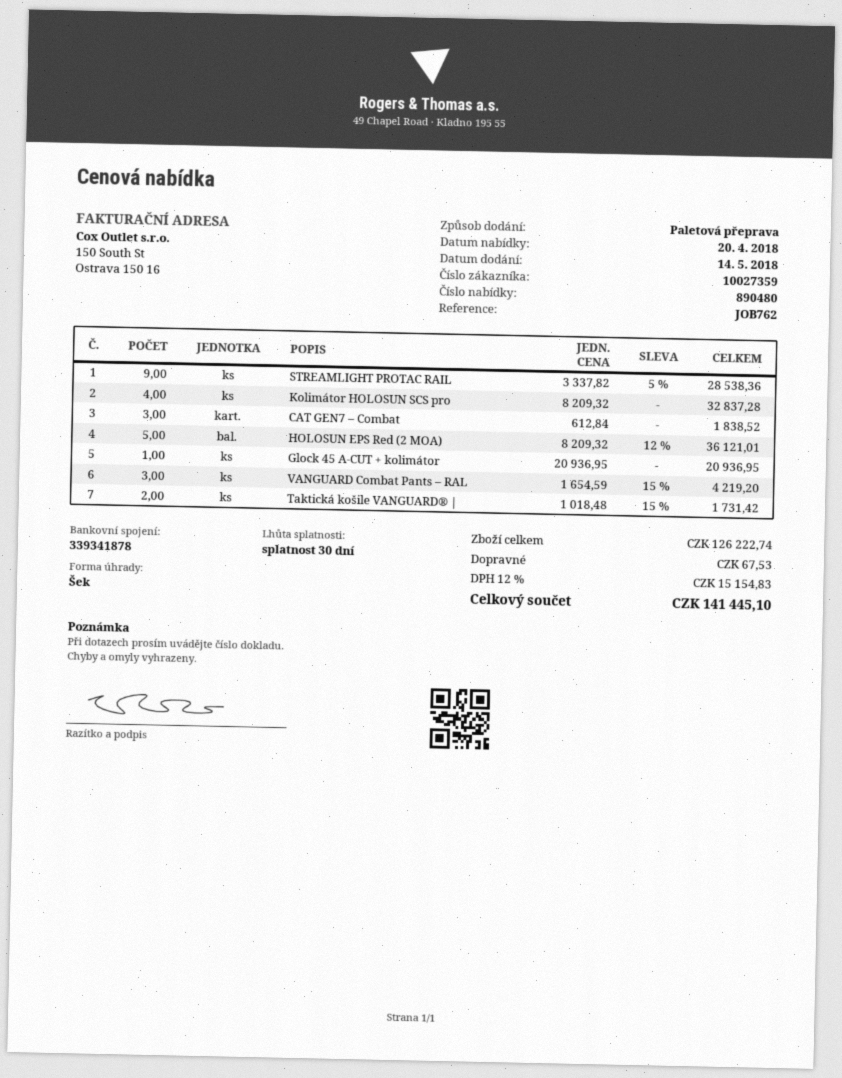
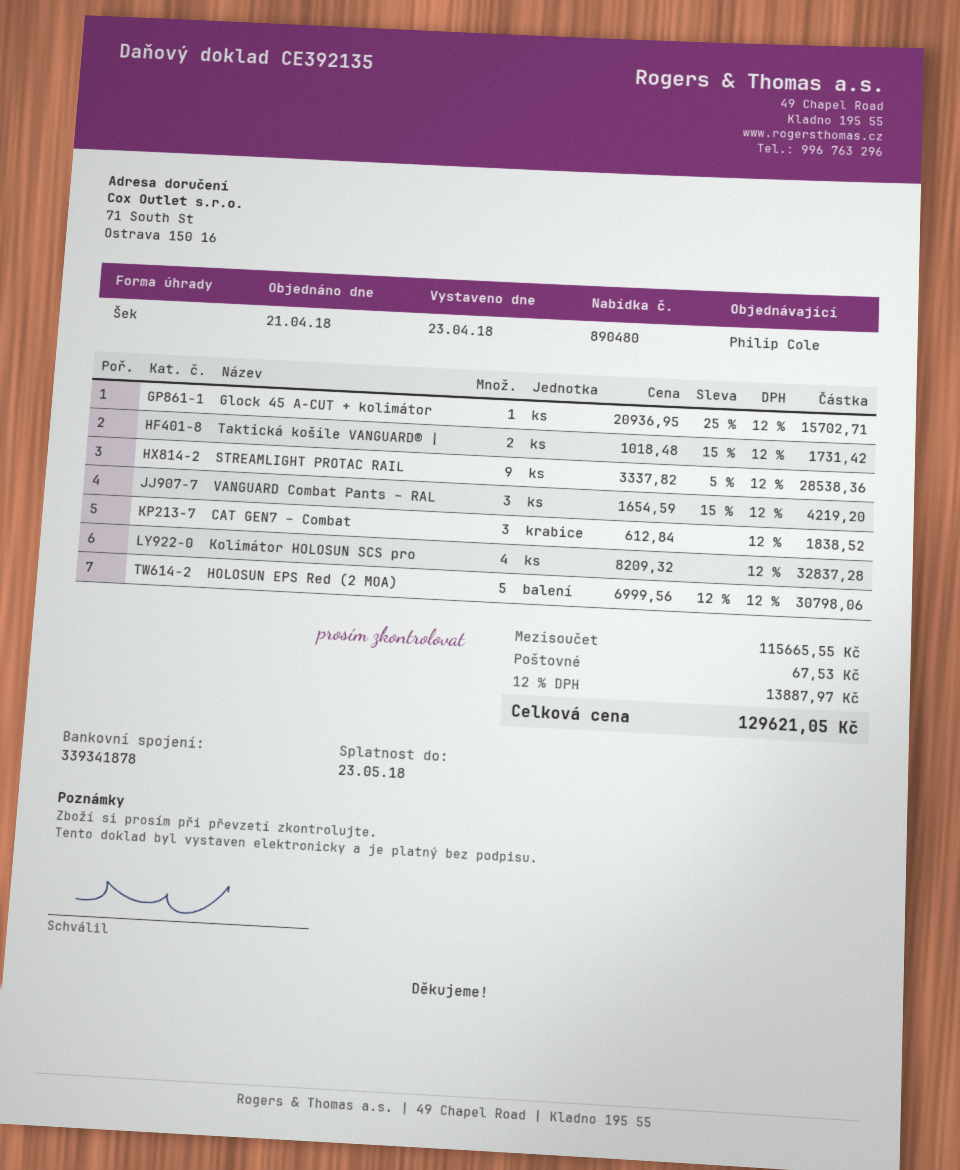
HOLOSUN EPS Red (2 MOA): 5 x 8209.32 - 12% = 36121.01 -> 5 x 6999.56 - 12% = 30798.06
Glock 45 A-CUT + kolimátor: 1 x 20936.95 = 20936.95 -> 1 x 20936.95 - 25% = 15702.71
subtotal: 126222.74 -> 115665.55
tax: 12% = 15154.83 -> 12% = 13887.97
total: 141445.10 -> 129621.05

